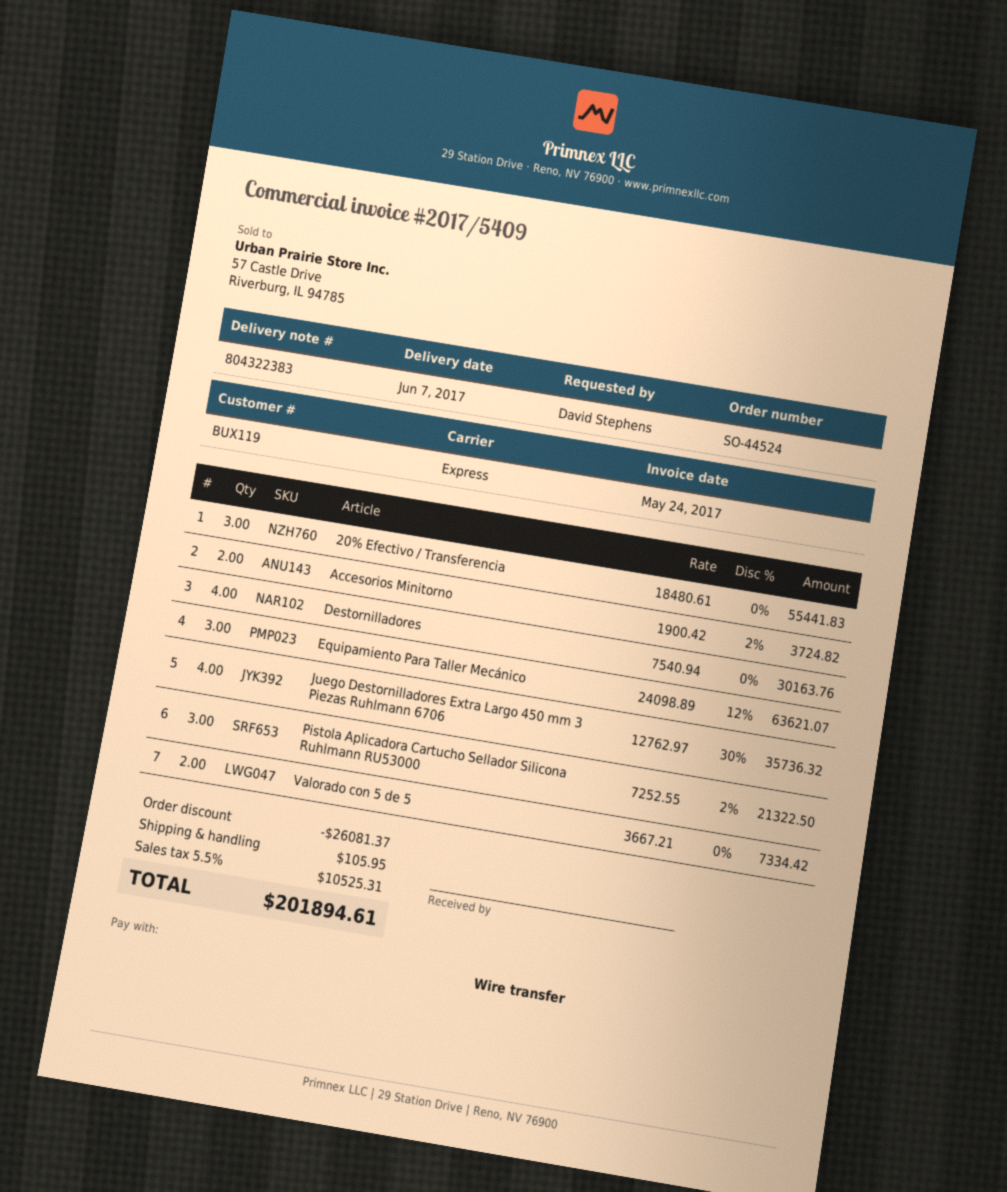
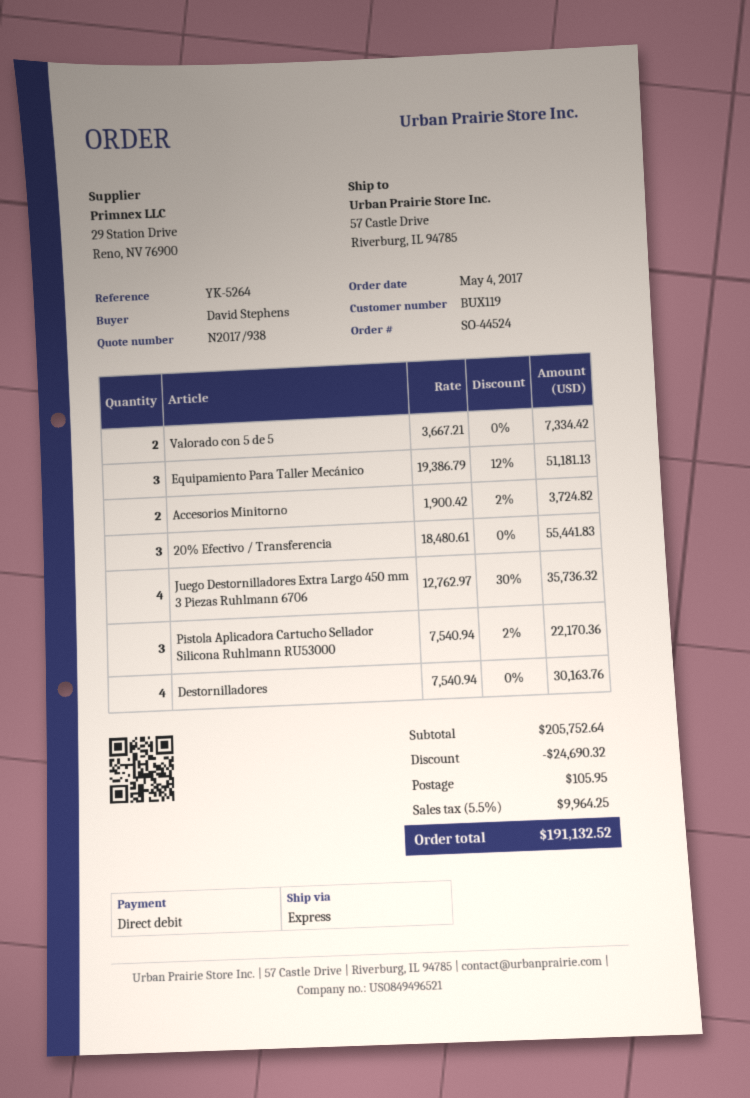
payment method: bank transfer -> direct debit
Equipamiento Para Taller Mecánico: 3 x 24098.89 - 12% = 63621.07 -> 3 x 19386.79 - 12% = 51181.13
Pistola Aplicadora Cartucho Sellador Silicona Ruhlmann RU53000: 3 x 7252.55 - 2% = 21322.50 -> 3 x 7540.94 - 2% = 22170.36
discount: 26081.37 -> 24690.32
tax: 5.5% = 10525.31 -> 5.5% = 9964.25
total: 201894.61 -> 191132.52

